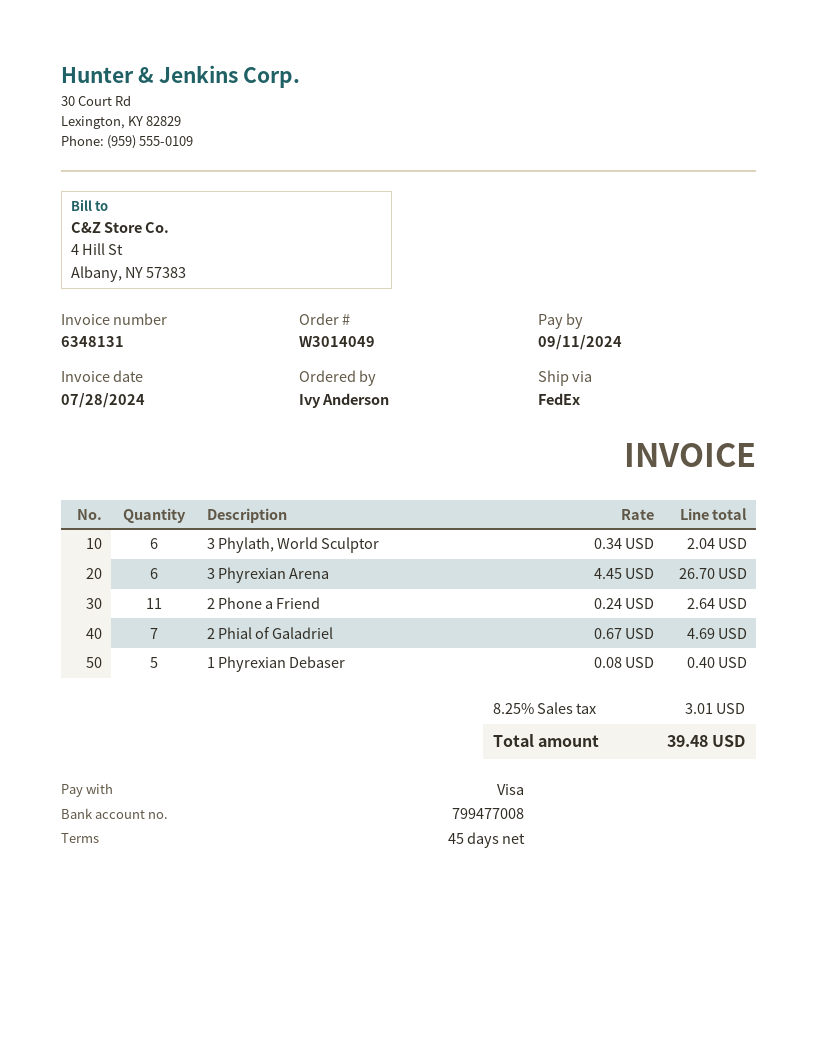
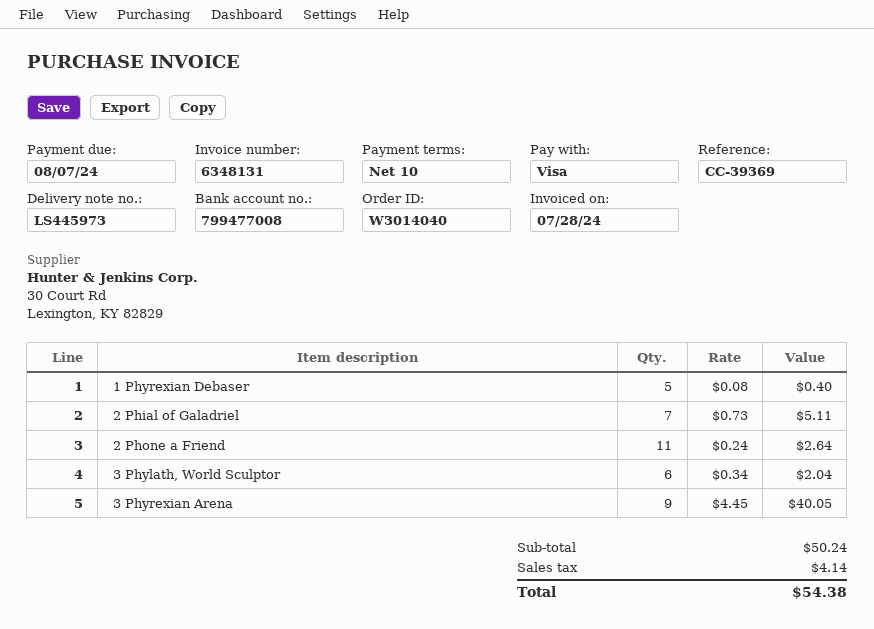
order number: W3014049 -> W3014040
payment terms: 45 days -> 10 days
due date: 2024-09-11 -> 2024-08-07
3 Phyrexian Arena: 6 x 4.45 = 26.70 -> 9 x 4.45 = 40.05
2 Phial of Galadriel: 7 x 0.67 = 4.69 -> 7 x 0.73 = 5.11
tax: 3.01 -> 4.14
total: 39.48 -> 54.38

